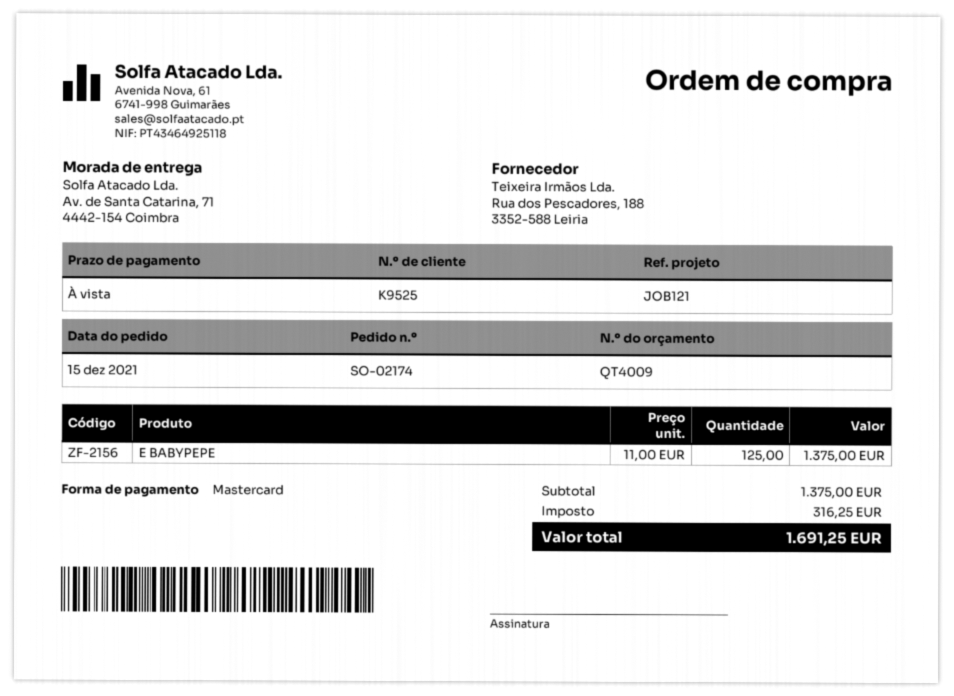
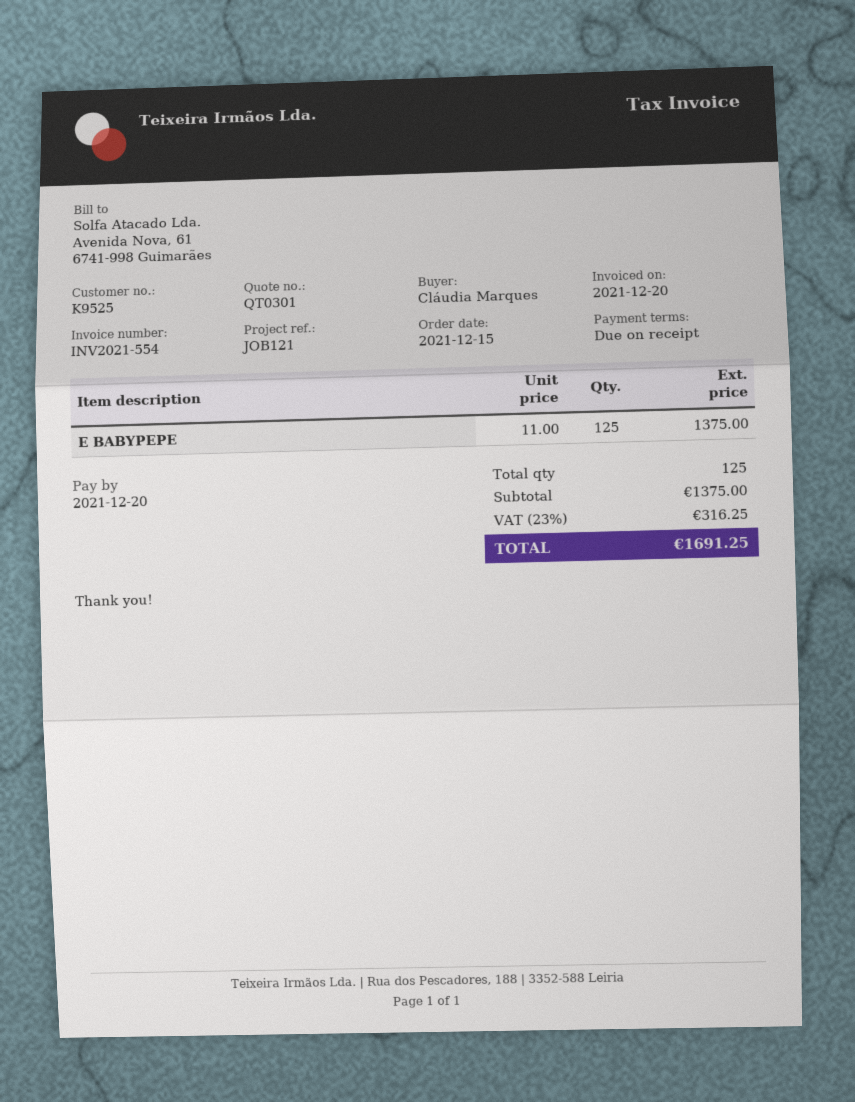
quote number: QT4009 -> QT0301

